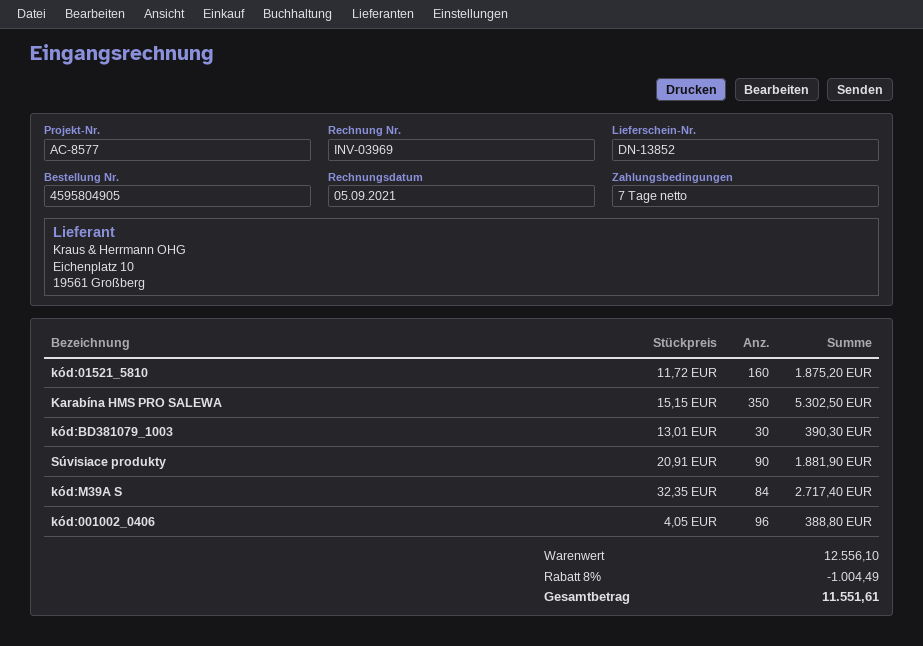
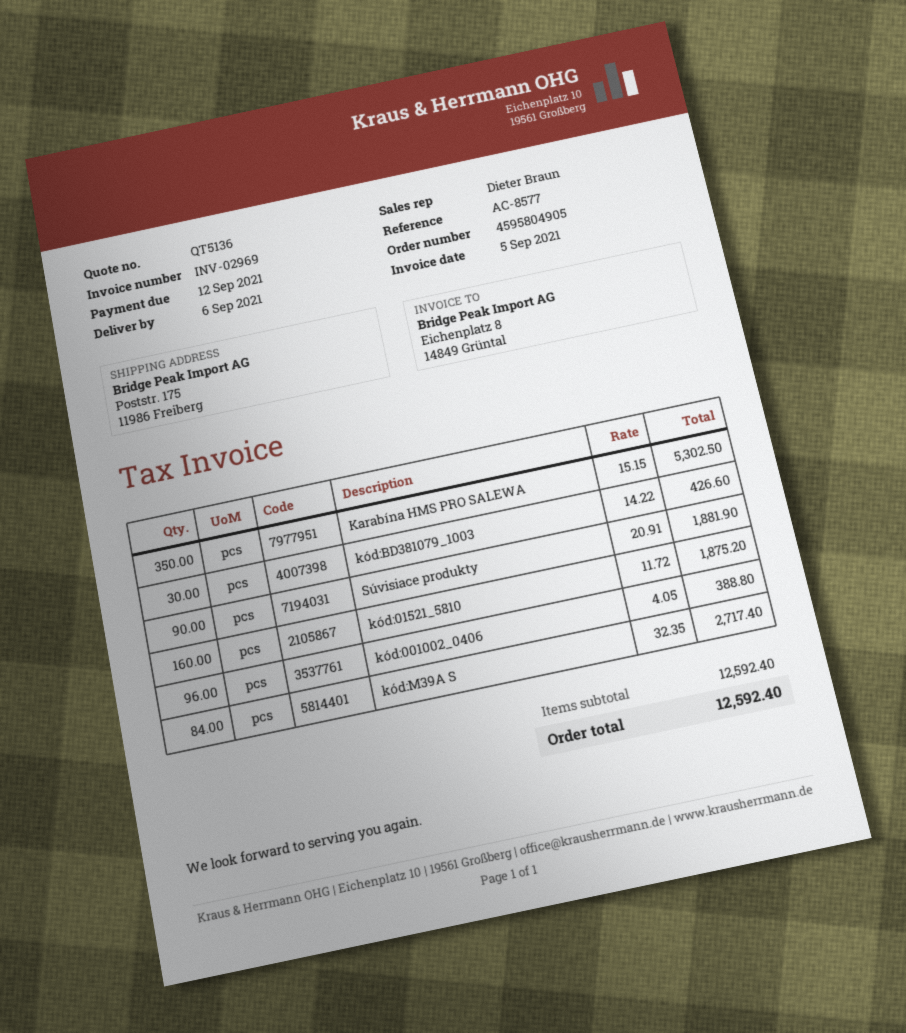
invoice number: INV-03969 -> INV-02969
kód:BD381079_1003: 30 x 13.01 = 390.30 -> 30 x 14.22 = 426.60
subtotal: 12556.10 -> 12592.40
discount: 8% = 1004.49 -> none
total: 11551.61 -> 12592.40

